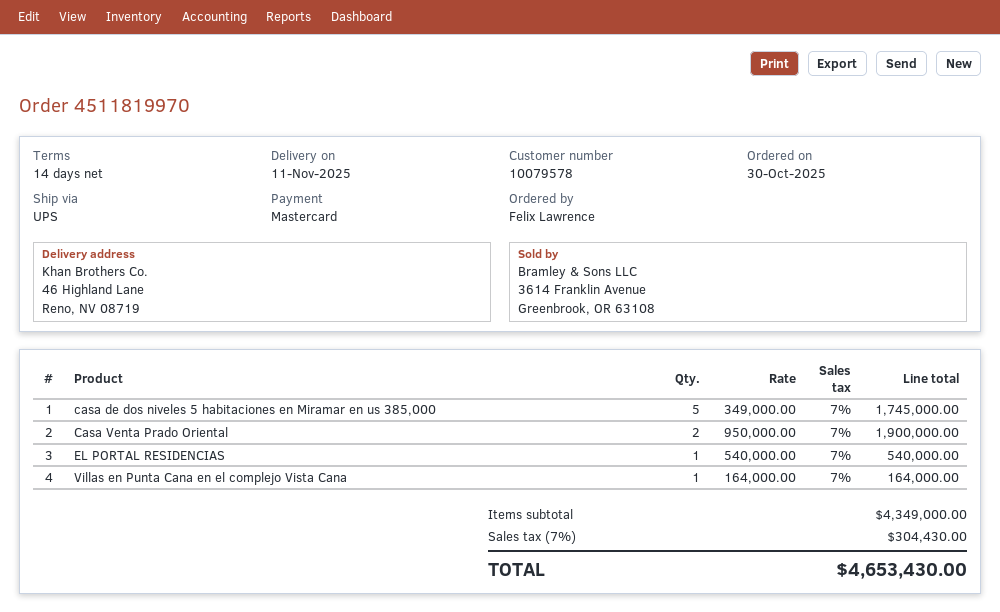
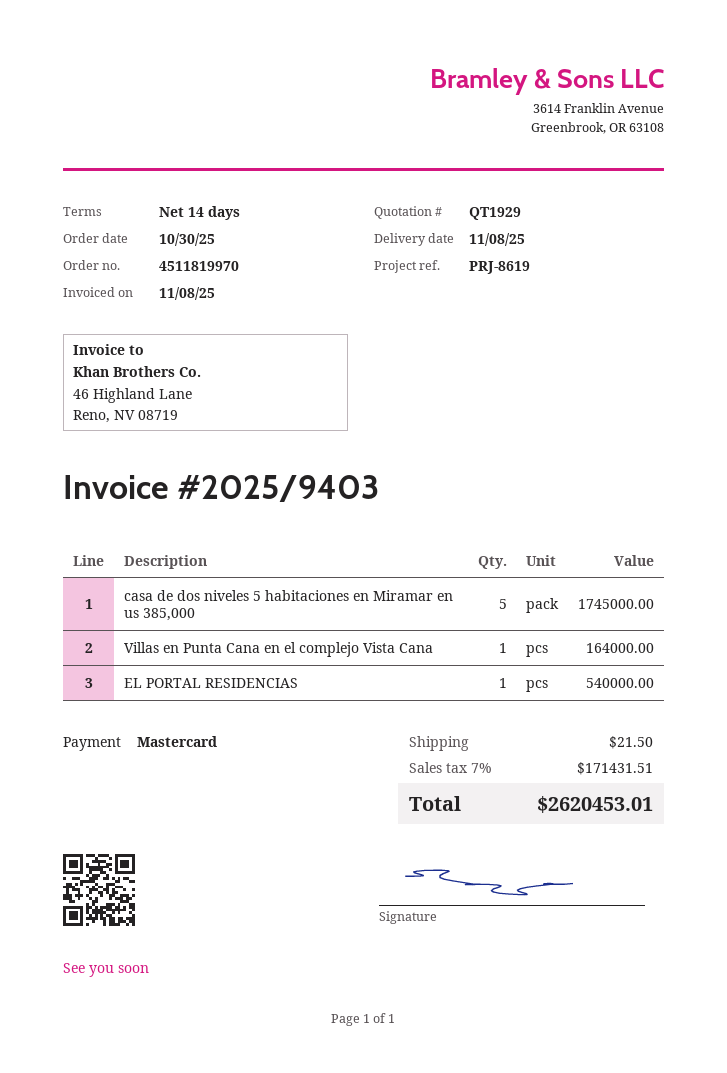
delivery date: 2025-11-11 -> 2025-11-08
Casa Venta Prado Oriental: 2 for 1900000.00 -> none
shipping: none -> 21.50
tax: 7% = 304430.00 -> 7% = 171431.51
total: 4653430.00 -> 2620453.01

